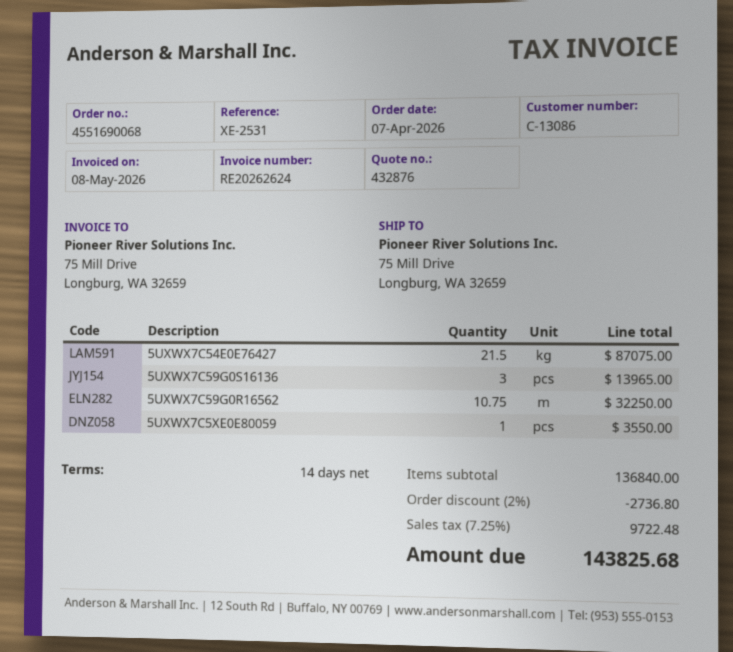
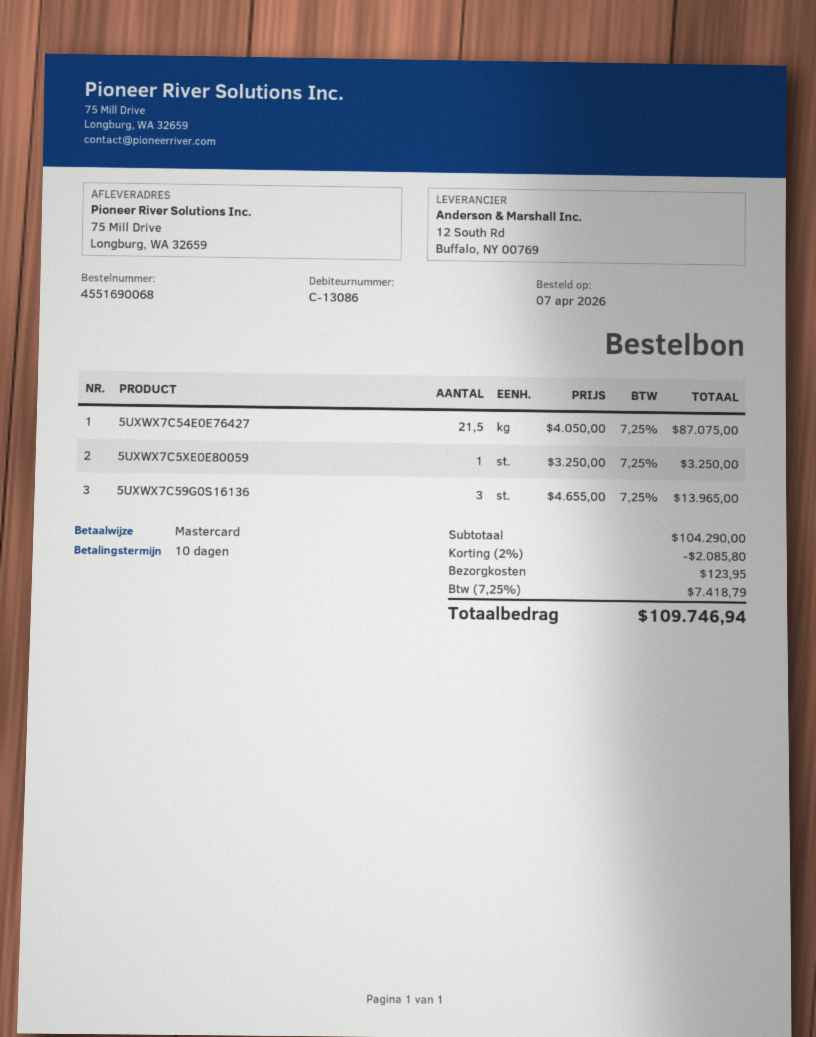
payment terms: 14 days -> 10 days
5UXWX7C59G0R16562: 10.75 for 32250.00 -> none
5UXWX7C5XE0E80059: 1 for 3550.00 -> 1 for 3250.00
subtotal: 136840.00 -> 104290.00
discount: 2% = 2736.80 -> 2% = 2085.80
shipping: none -> 123.95
tax: 7.25% = 9722.48 -> 7.25% = 7418.79
total: 143825.68 -> 109746.94

